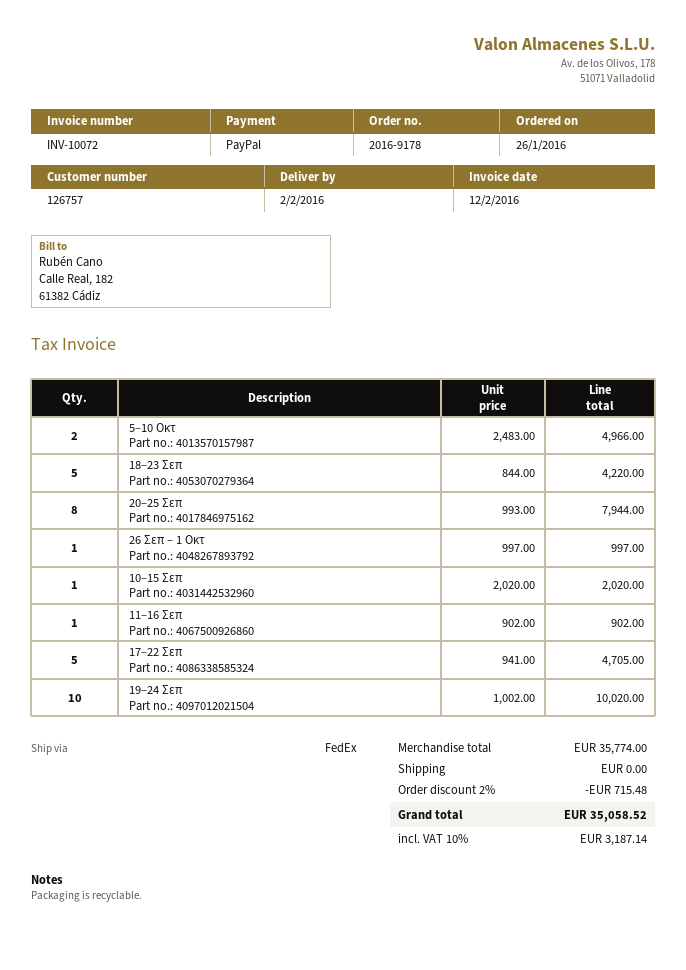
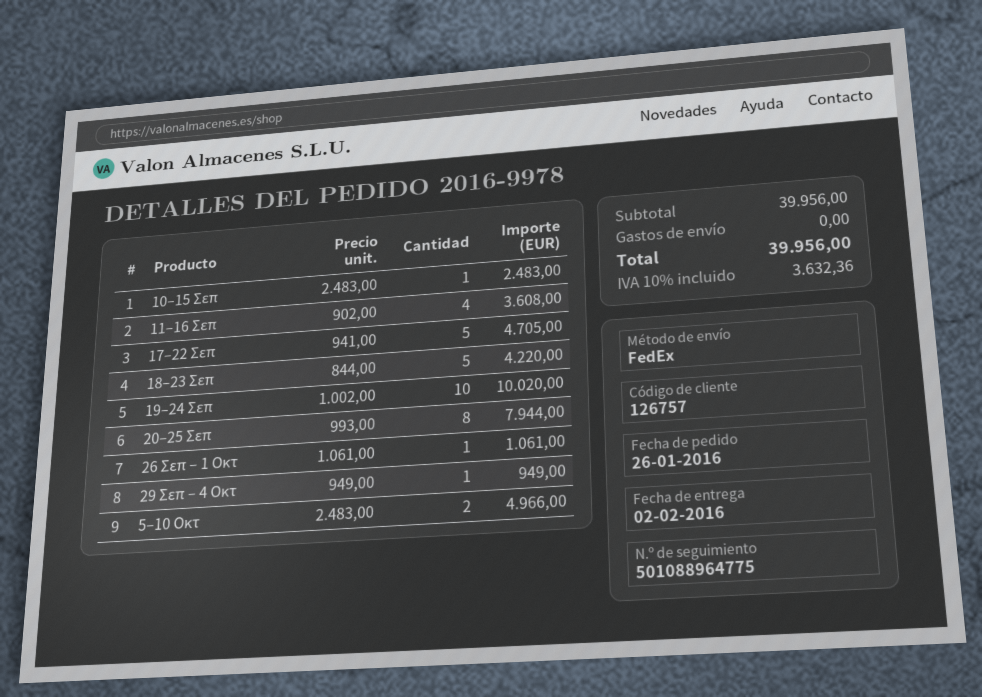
order number: 2016-9178 -> 2016-9978
26 Σεπ – 1 Οκτ: 1 x 997.00 = 997.00 -> 1 x 1061.00 = 1061.00
10–15 Σεπ: 1 x 2020.00 = 2020.00 -> 1 x 2483.00 = 2483.00
11–16 Σεπ: 1 x 902.00 = 902.00 -> 4 x 902.00 = 3608.00
29 Σεπ – 4 Οκτ: none -> 1 x 949.00 = 949.00
subtotal: 35774.00 -> 39956.00
discount: 2% = 715.48 -> none
tax: 10% = 3187.14 -> 10% = 3632.36
total: 35058.52 -> 39956.00

